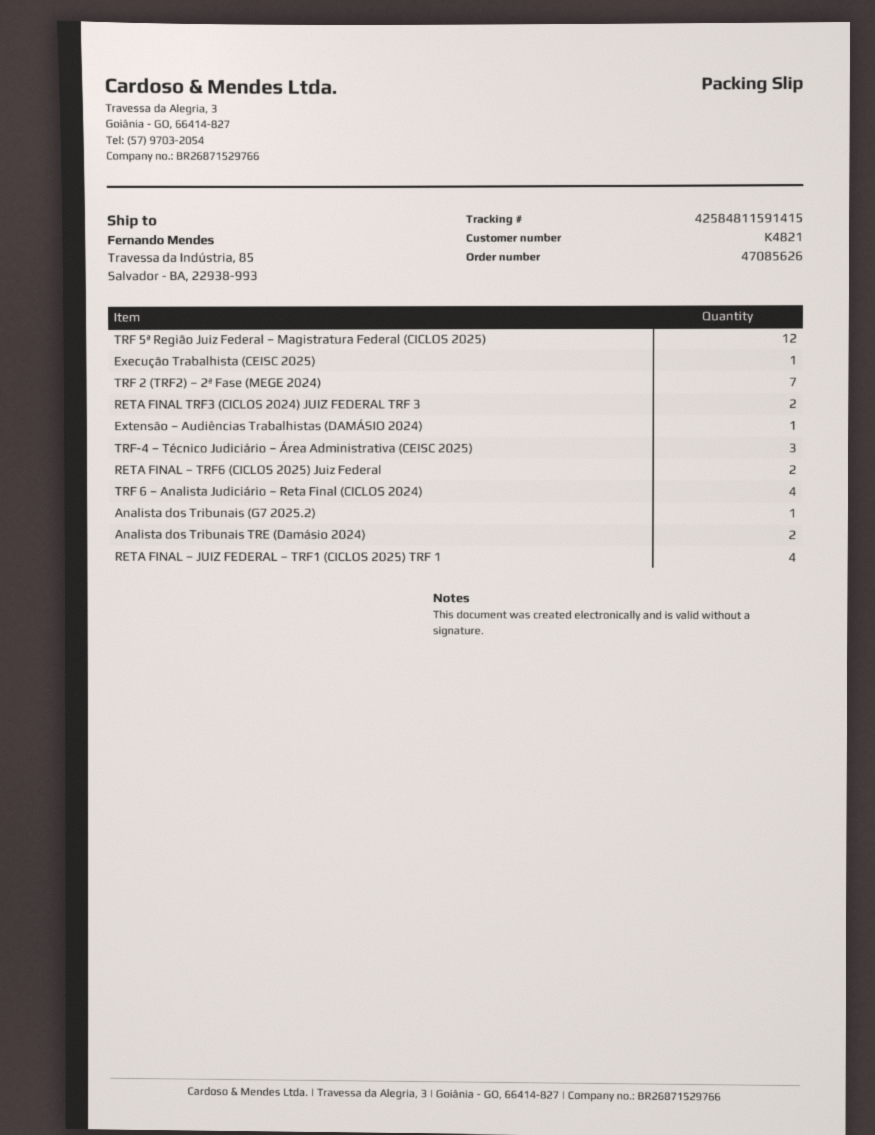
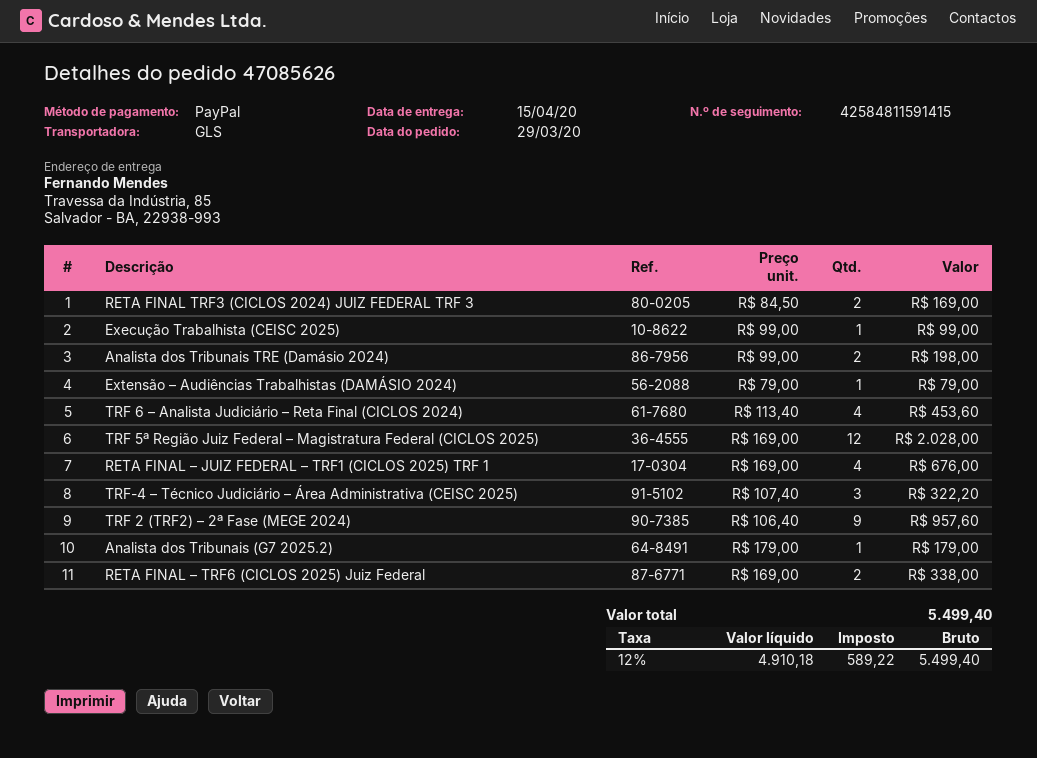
TRF 2 (TRF2) – 2ª Fase (MEGE 2024): 7 -> 9

